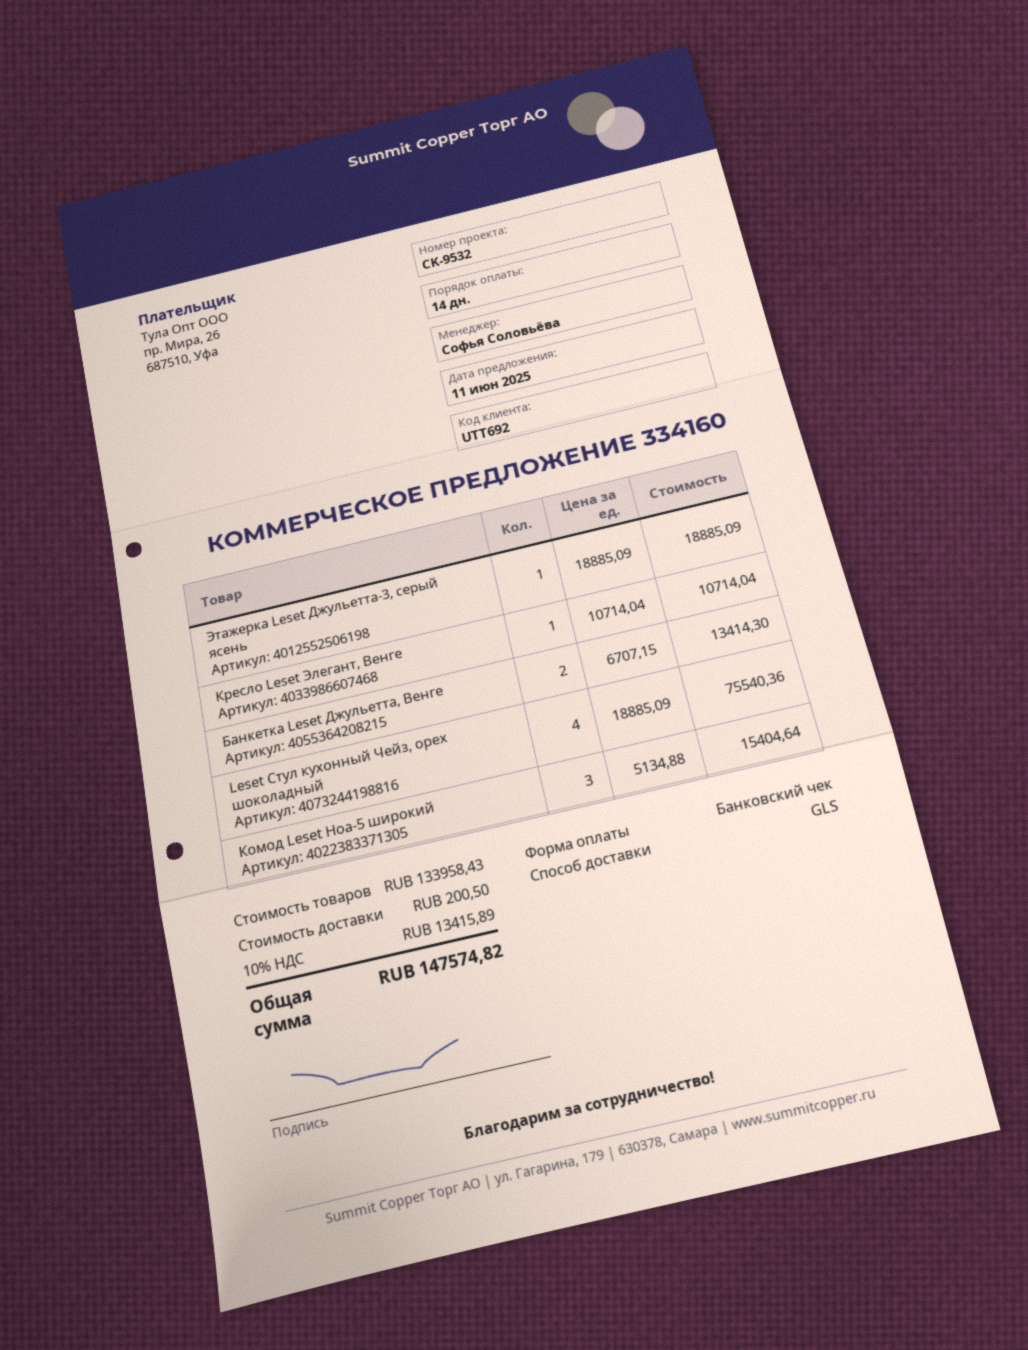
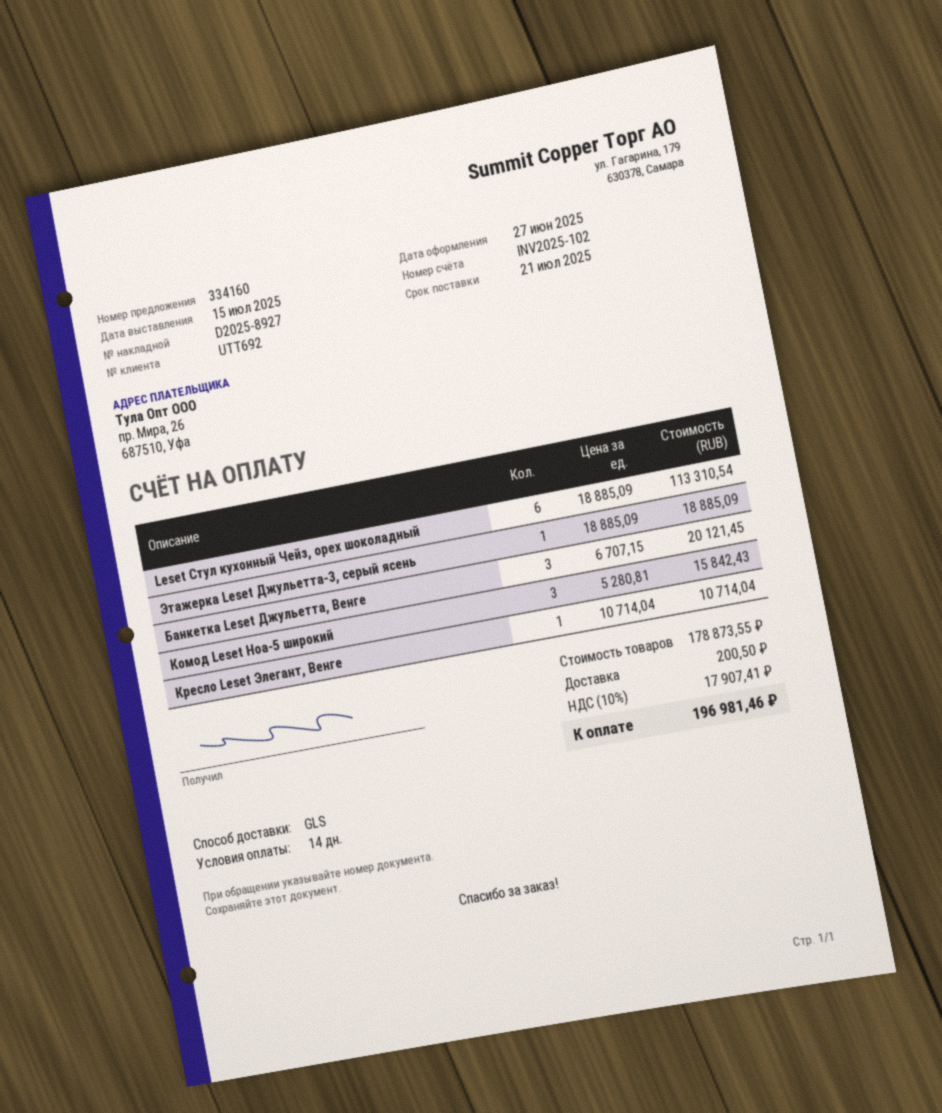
Банкетка Leset Джульетта, Венге: 2 x 6707.15 = 13414.30 -> 3 x 6707.15 = 20121.45
Leset Стул кухонный Чейз, орех шоколадный: 4 x 18885.09 = 75540.36 -> 6 x 18885.09 = 113310.54
Комод Leset Ноа-5 широкий: 3 x 5134.88 = 15404.64 -> 3 x 5280.81 = 15842.43
subtotal: 133958.43 -> 178873.55
tax: 10% = 13415.89 -> 10% = 17907.41
total: 147574.82 -> 196981.46

